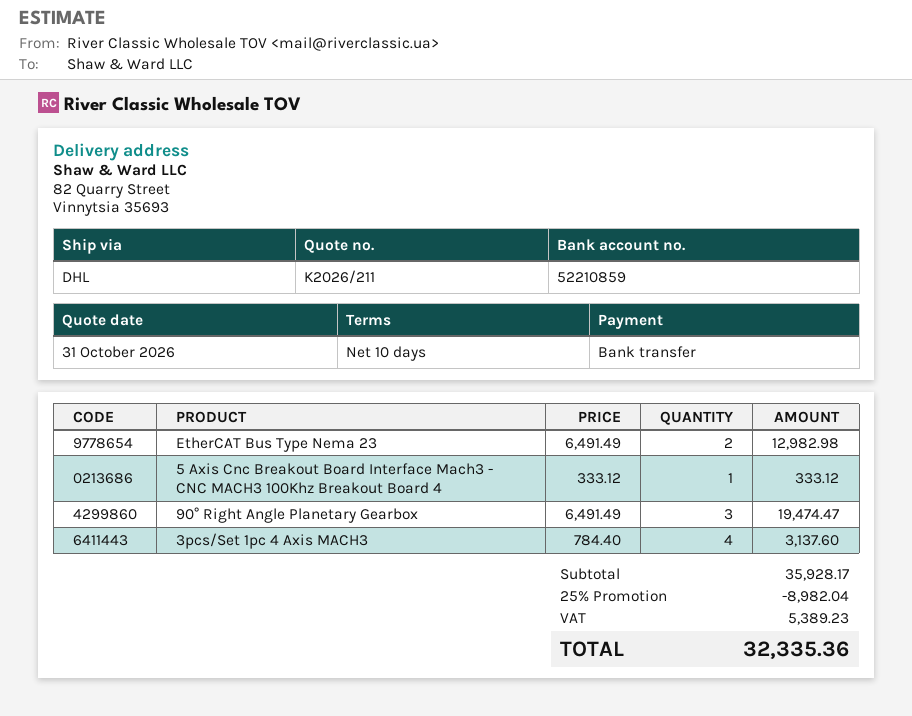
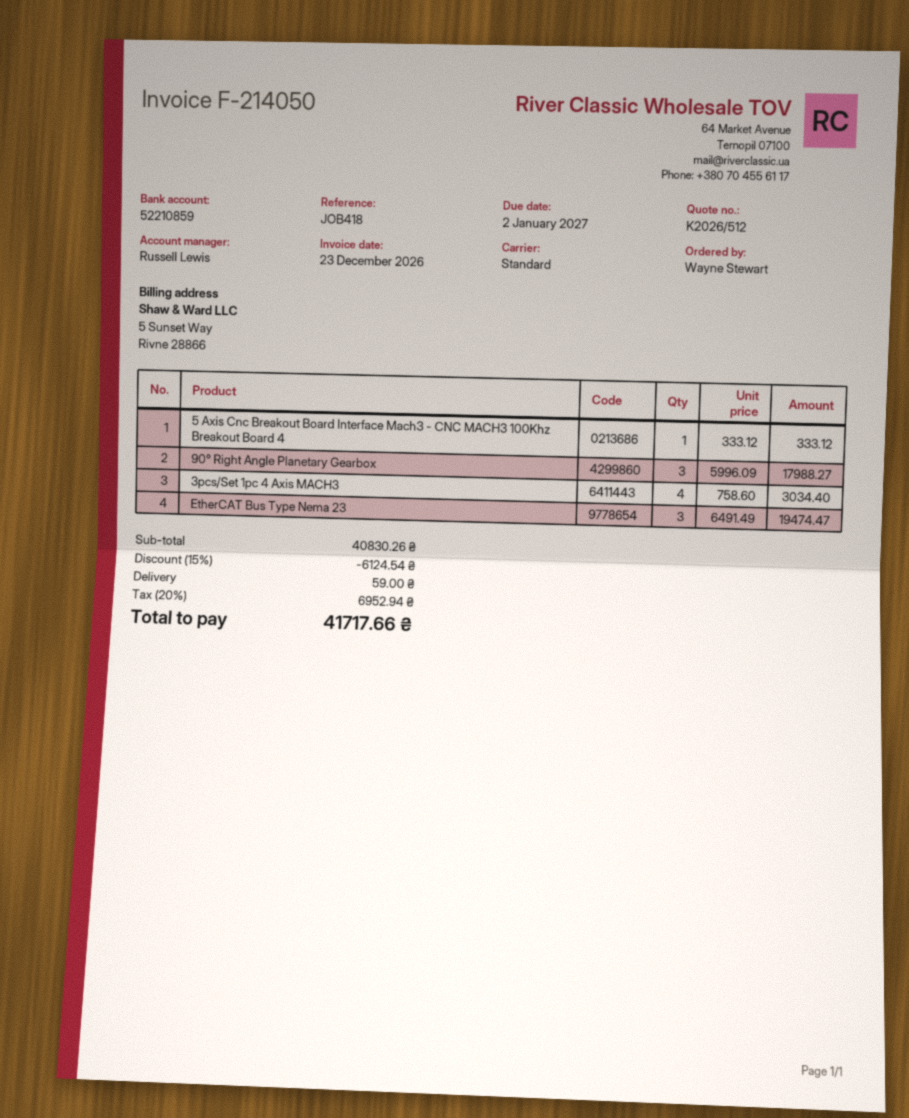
quote number: K2026/211 -> K2026/512
shipping method: DHL -> standard
EtherCAT Bus Type Nema 23: 2 x 6491.49 = 12982.98 -> 3 x 6491.49 = 19474.47
90° Right Angle Planetary Gearbox: 3 x 6491.49 = 19474.47 -> 3 x 5996.09 = 17988.27
3pcs/Set 1pc 4 Axis MACH3: 4 x 784.40 = 3137.60 -> 4 x 758.60 = 3034.40
subtotal: 35928.17 -> 40830.26
discount: 25% = 8982.04 -> 15% = 6124.54
shipping: none -> 59.00
tax: 5389.23 -> 6952.94
total: 32335.36 -> 41717.66

